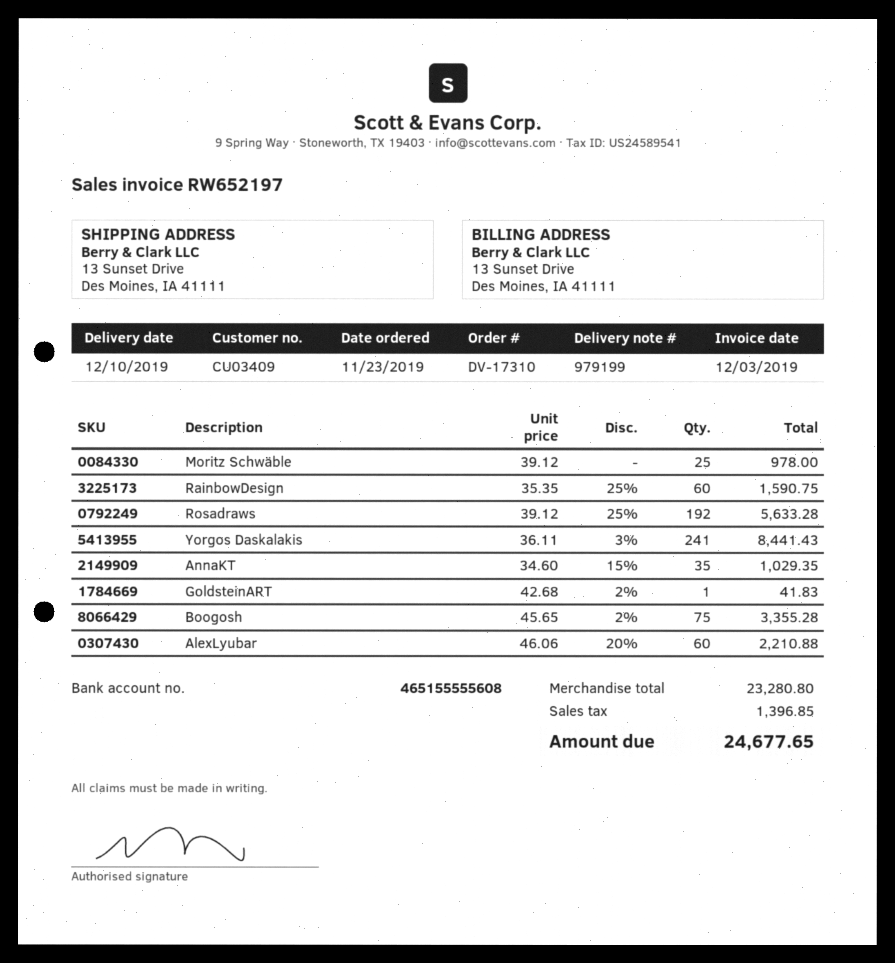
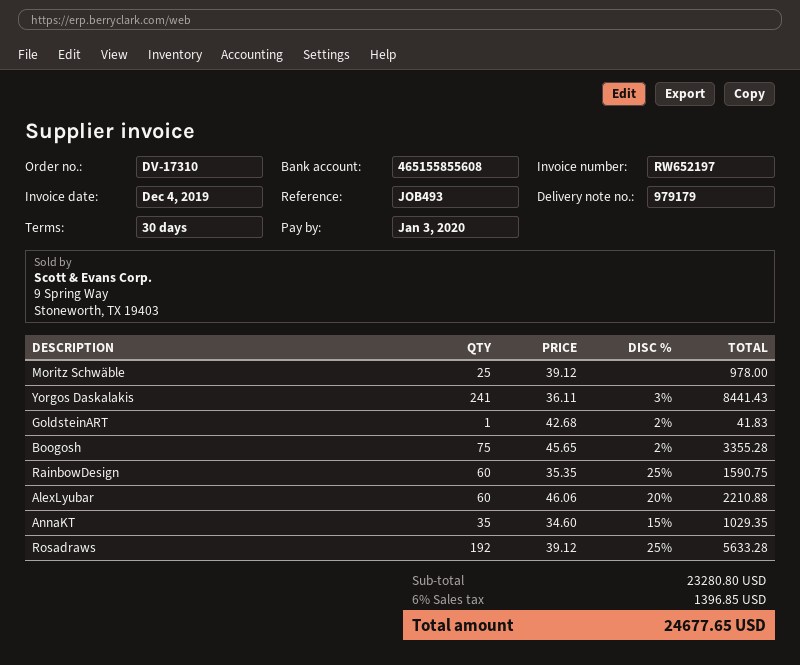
delivery note number: 979199 -> 979179
invoice date: 2019-12-03 -> 2019-12-04
bank account: 465155555608 -> 465155855608

